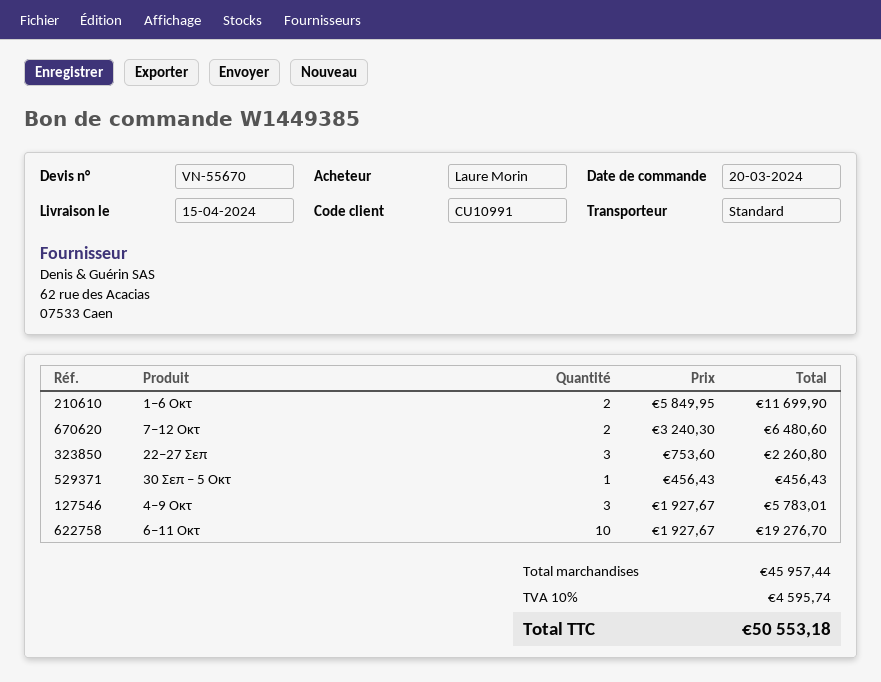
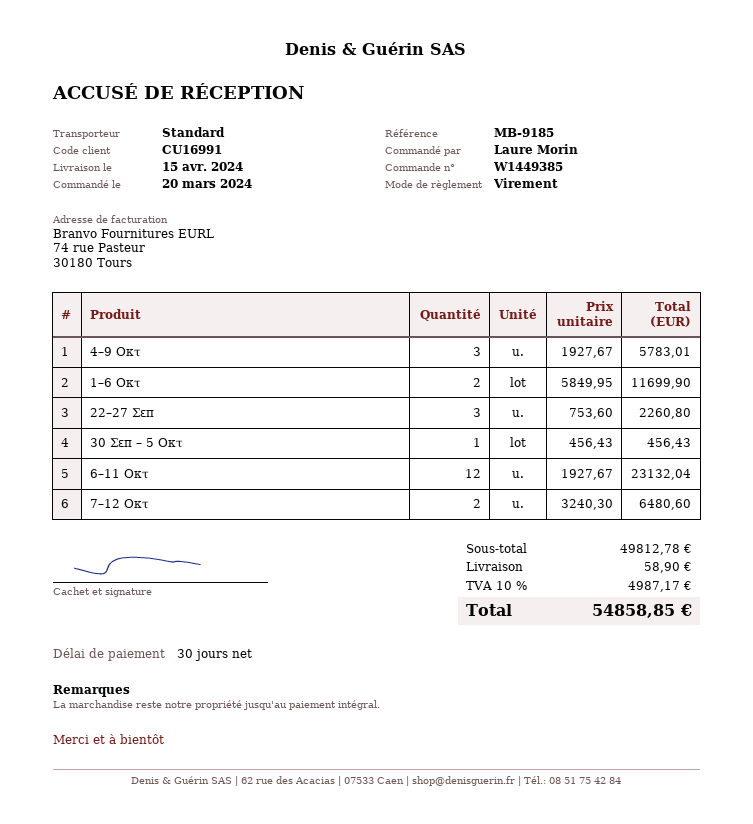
customer number: CU10991 -> CU16991
6–11 Οκτ: 10 x 1927.67 = 19276.70 -> 12 x 1927.67 = 23132.04
subtotal: 45957.44 -> 49812.78
shipping: none -> 58.90
tax: 10% = 4595.74 -> 10% = 4987.17
total: 50553.18 -> 54858.85

